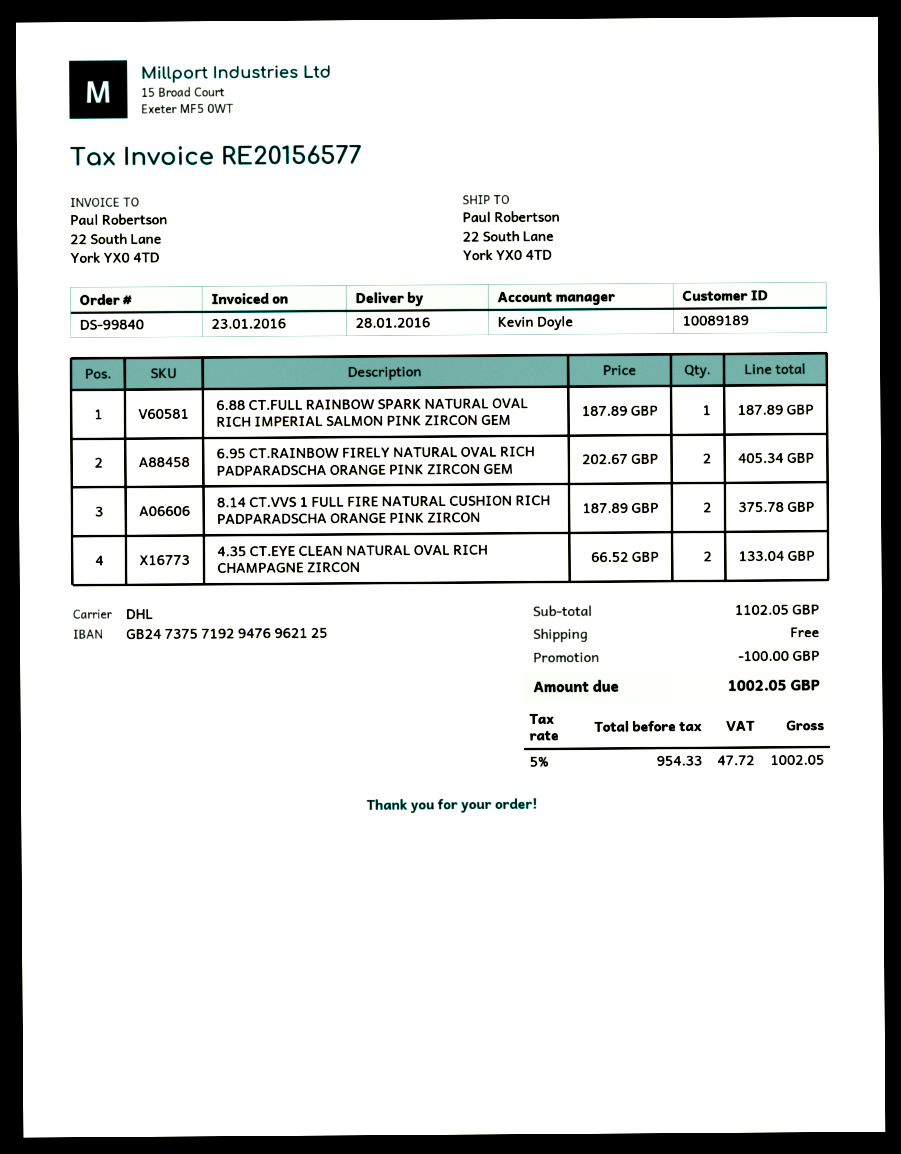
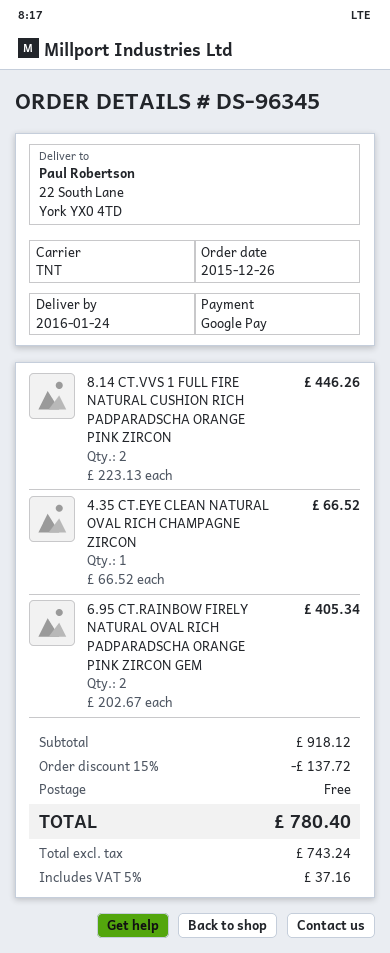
order number: DS-99840 -> DS-96345
delivery date: 2016-01-28 -> 2016-01-24
shipping method: DHL -> TNT
6.88 CT.FULL RAINBOW SPARK NATURAL OVAL RICH IMPERIAL SALMON PINK ZIRCON GEM: 1 x 187.89 = 187.89 -> none
8.14 CT.VVS 1 FULL FIRE NATURAL CUSHION RICH PADPARADSCHA ORANGE PINK ZIRCON: 2 x 187.89 = 375.78 -> 2 x 223.13 = 446.26
4.35 CT.EYE CLEAN NATURAL OVAL RICH CHAMPAGNE ZIRCON: 2 x 66.52 = 133.04 -> 1 x 66.52 = 66.52
subtotal: 1102.05 -> 918.12
discount: 100.00 -> 137.72
net: 954.33 -> 743.24
tax: 5% = 47.72 -> 5% = 37.16
total: 1002.05 -> 780.40

